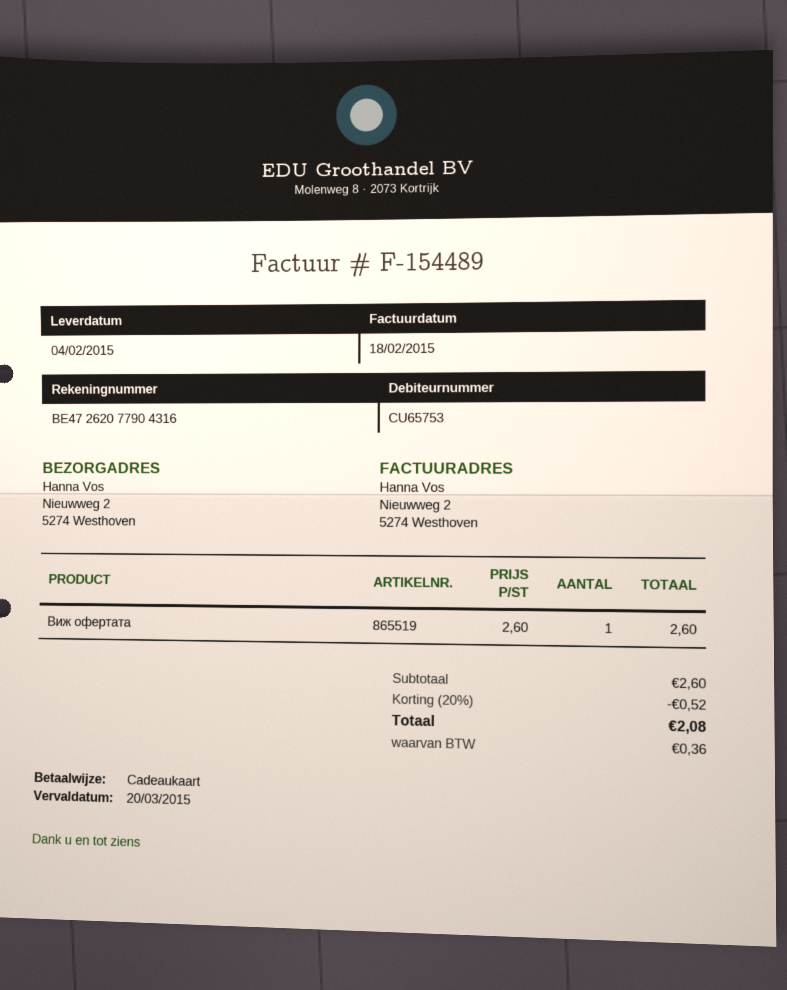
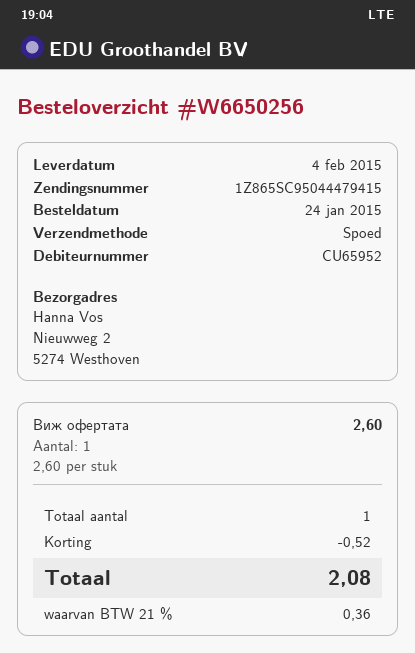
customer number: CU65753 -> CU65952

